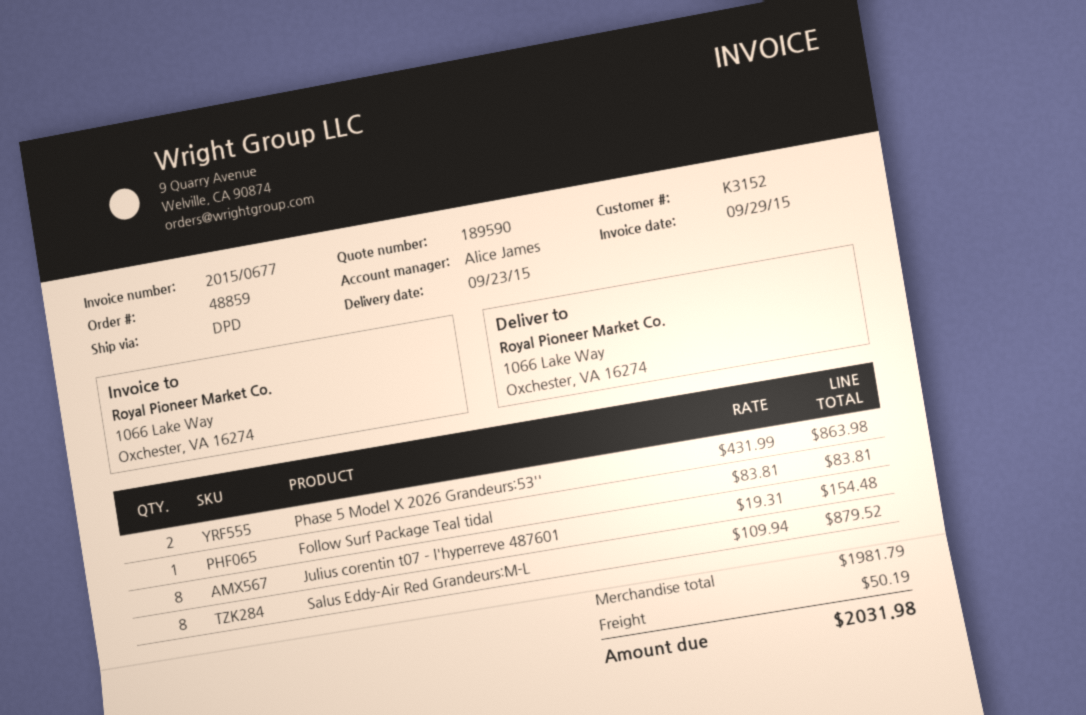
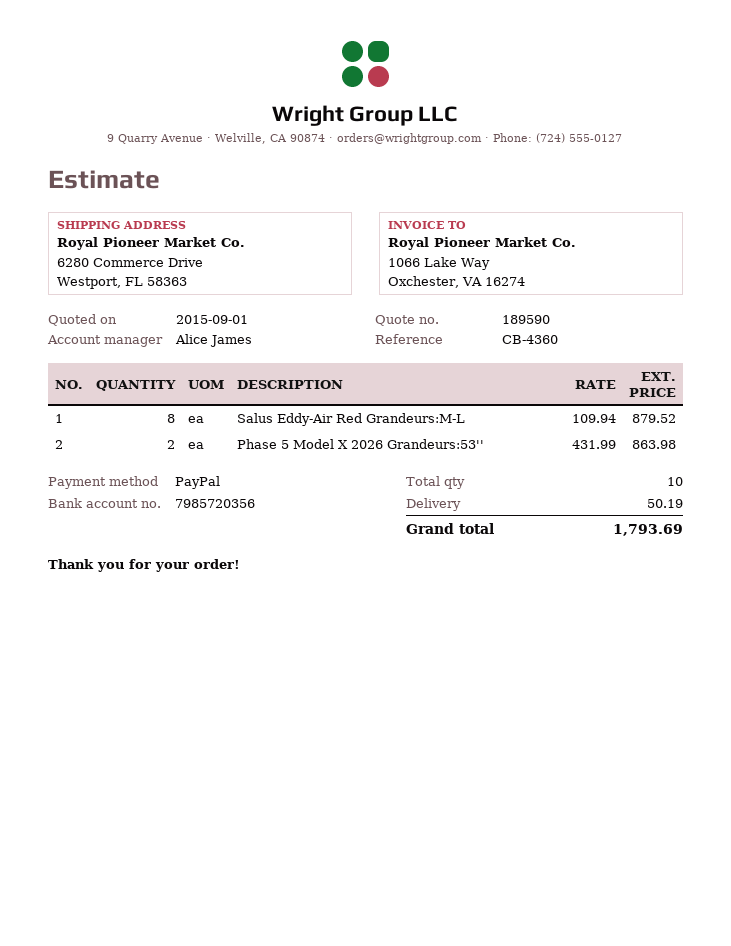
ship to: 1066 Lake Way, Oxchester, VA 16274 -> 6280 Commerce Drive, Westport, FL 58363
Follow Surf Package Teal tidal: 1 x 83.81 = 83.81 -> none
Julius corentin t07 - l'hyperreve 487601: 8 x 19.31 = 154.48 -> none
total: 2031.98 -> 1793.69

